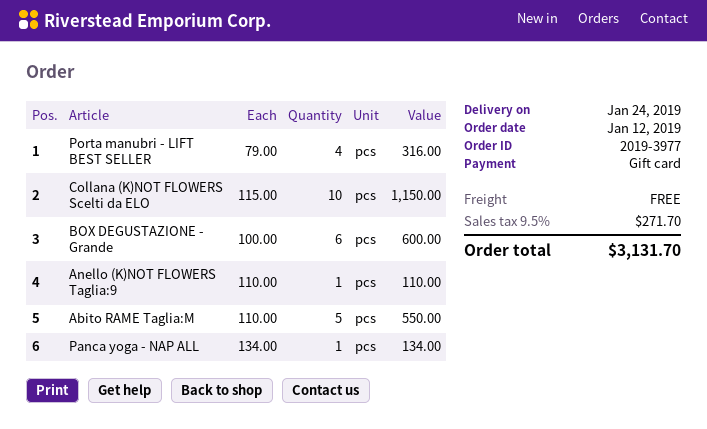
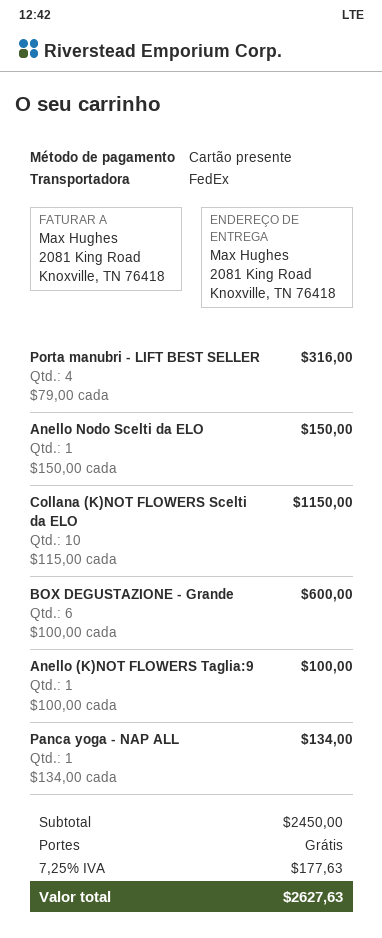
Anello (K)NOT FLOWERS Taglia:9: 1 x 110.00 = 110.00 -> 1 x 100.00 = 100.00
Abito RAME Taglia:M: 5 x 110.00 = 550.00 -> none
Anello Nodo Scelti da ELO: none -> 1 x 150.00 = 150.00
tax: 9.5% = 271.70 -> 7.25% = 177.63
total: 3131.70 -> 2627.63

